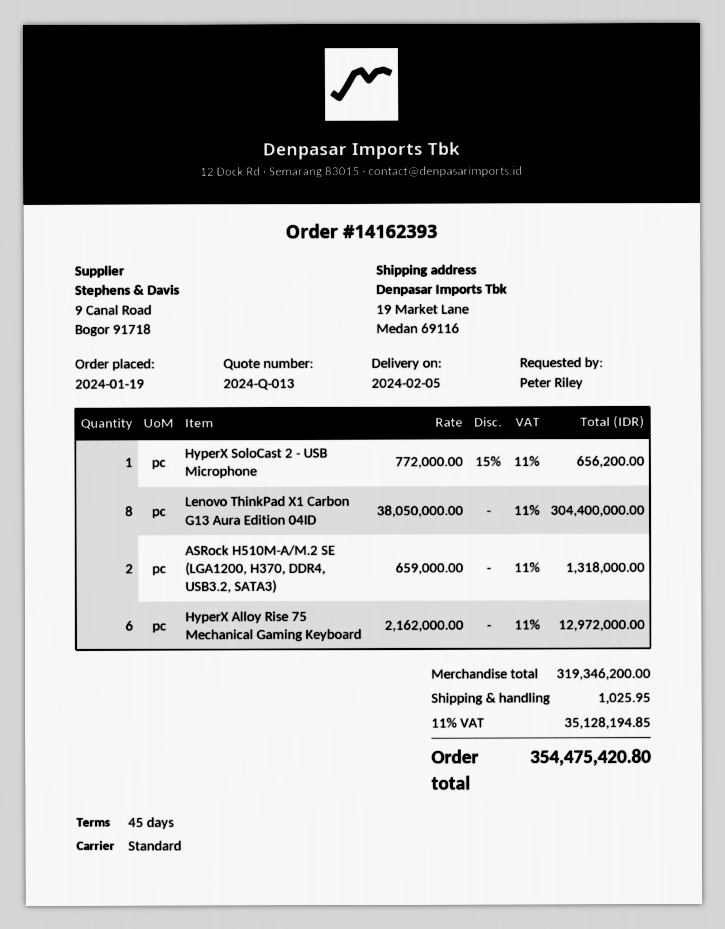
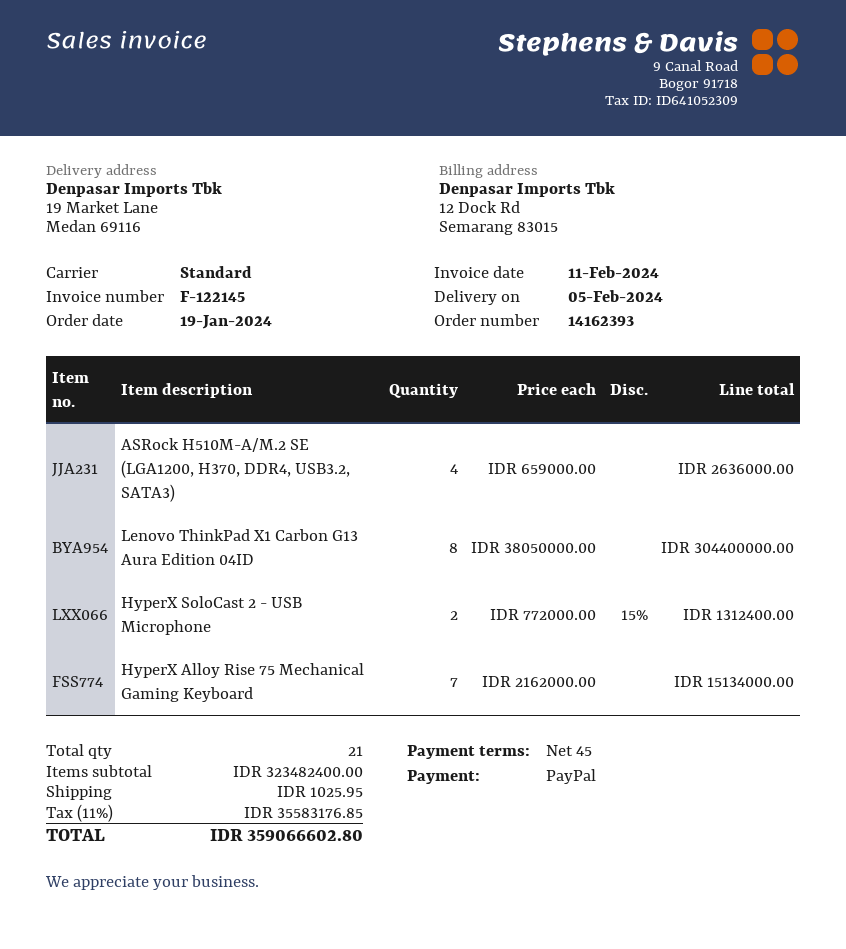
HyperX SoloCast 2 - USB Microphone: 1 x 772000.00 - 15% = 656200.00 -> 2 x 772000.00 - 15% = 1312400.00
ASRock H510M-A/M.2 SE (LGA1200, H370, DDR4, USB3.2, SATA3): 2 x 659000.00 = 1318000.00 -> 4 x 659000.00 = 2636000.00
HyperX Alloy Rise 75 Mechanical Gaming Keyboard: 6 x 2162000.00 = 12972000.00 -> 7 x 2162000.00 = 15134000.00
subtotal: 319346200.00 -> 323482400.00
tax: 11% = 35128194.85 -> 11% = 35583176.85
total: 354475420.80 -> 359066602.80

